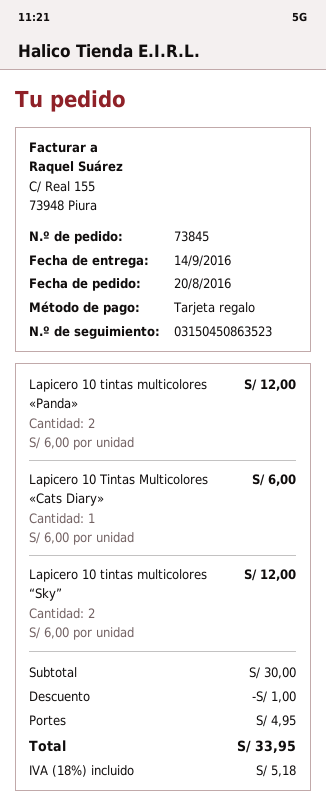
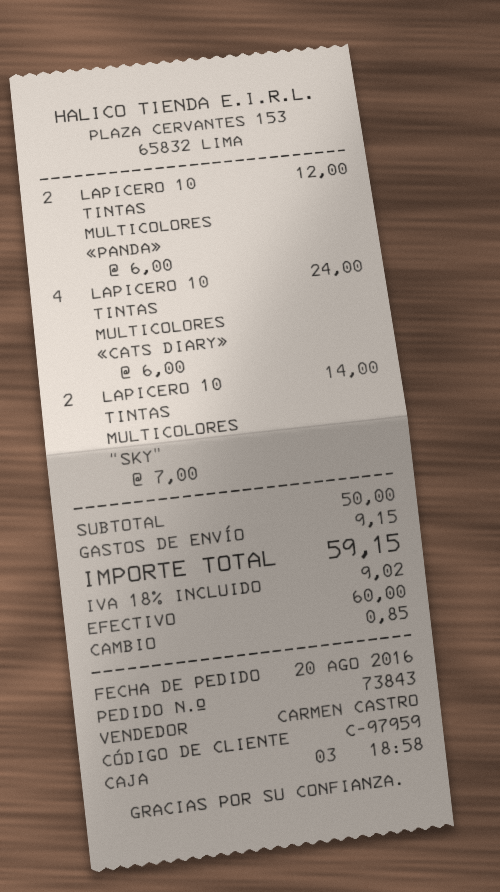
order number: 73845 -> 73843
payment method: gift card -> cash
Lapicero 10 Tintas Multicolores «Cats Diary»: 1 x 6.00 = 6.00 -> 4 x 6.00 = 24.00
Lapicero 10 tintas multicolores “Sky”: 2 x 6.00 = 12.00 -> 2 x 7.00 = 14.00
subtotal: 30.00 -> 50.00
discount: 1.00 -> none
shipping: 4.95 -> 9.15
tax: 18% = 5.18 -> 18% = 9.02
total: 33.95 -> 59.15

